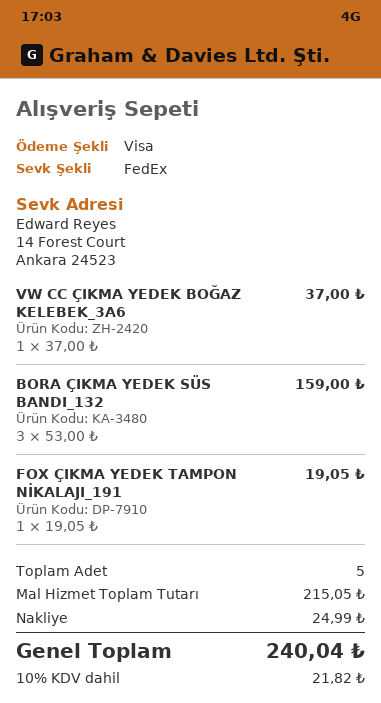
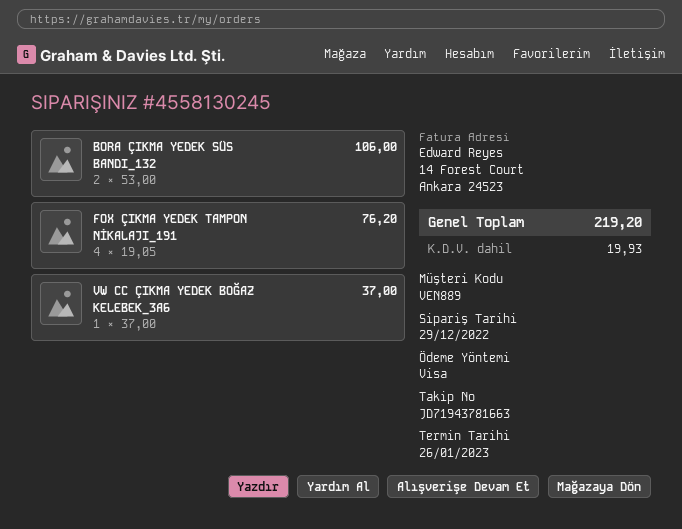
BORA ÇIKMA YEDEK SÜS BANDI_132: 3 x 53.00 = 159.00 -> 2 x 53.00 = 106.00
FOX ÇIKMA YEDEK TAMPON NİKALAJI_191: 1 x 19.05 = 19.05 -> 4 x 19.05 = 76.20
shipping: 24.99 -> none
tax: 21.82 -> 19.93
total: 240.04 -> 219.20

